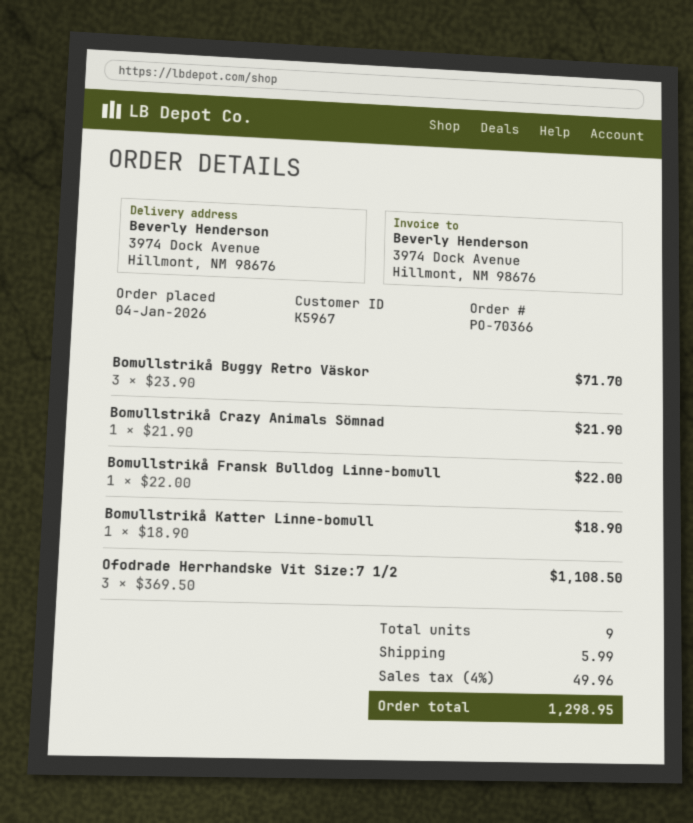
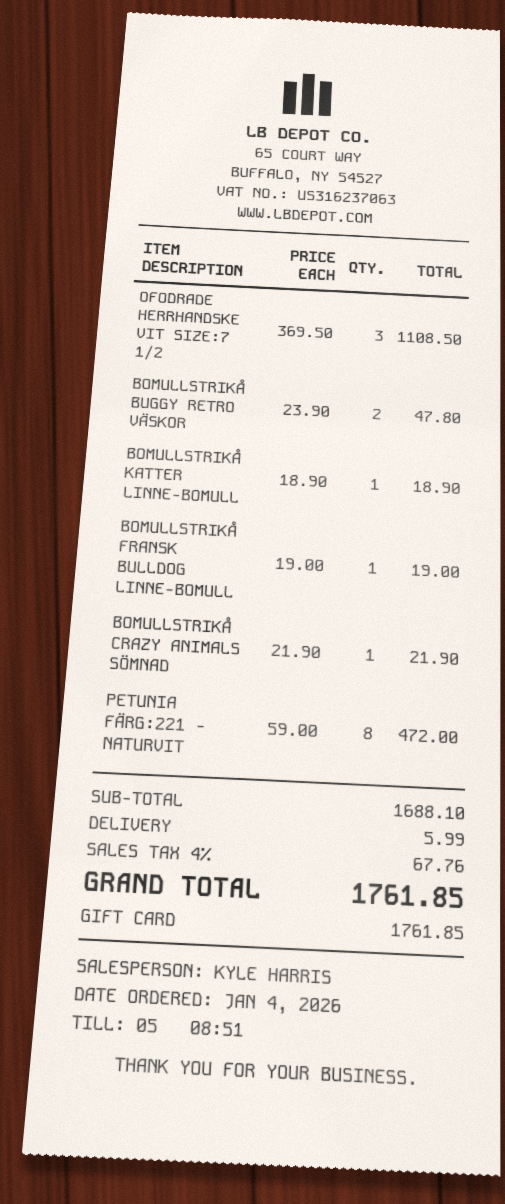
Bomullstrikå Buggy Retro Väskor: 3 x 23.90 = 71.70 -> 2 x 23.90 = 47.80
Bomullstrikå Fransk Bulldog Linne-bomull: 1 x 22.00 = 22.00 -> 1 x 19.00 = 19.00
PETUNIA FÄRG:221 - NATURVIT: none -> 8 x 59.00 = 472.00
tax: 4% = 49.96 -> 4% = 67.76
total: 1298.95 -> 1761.85

